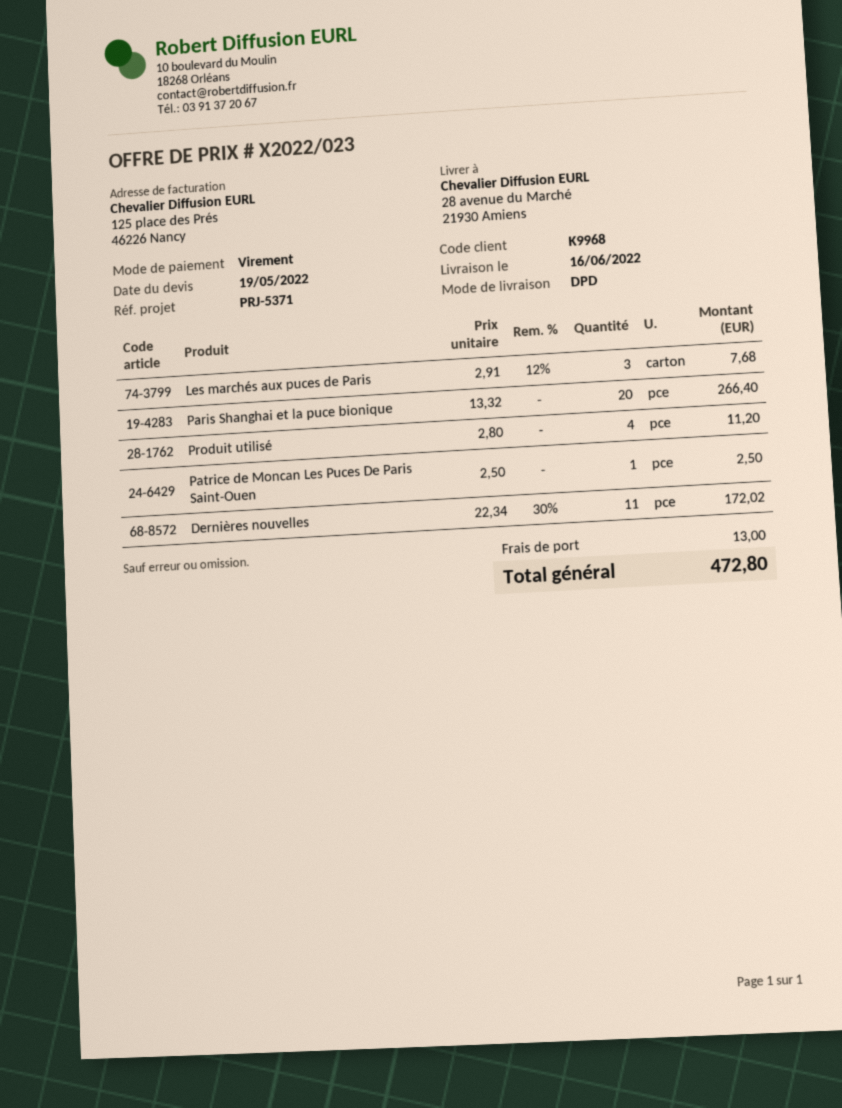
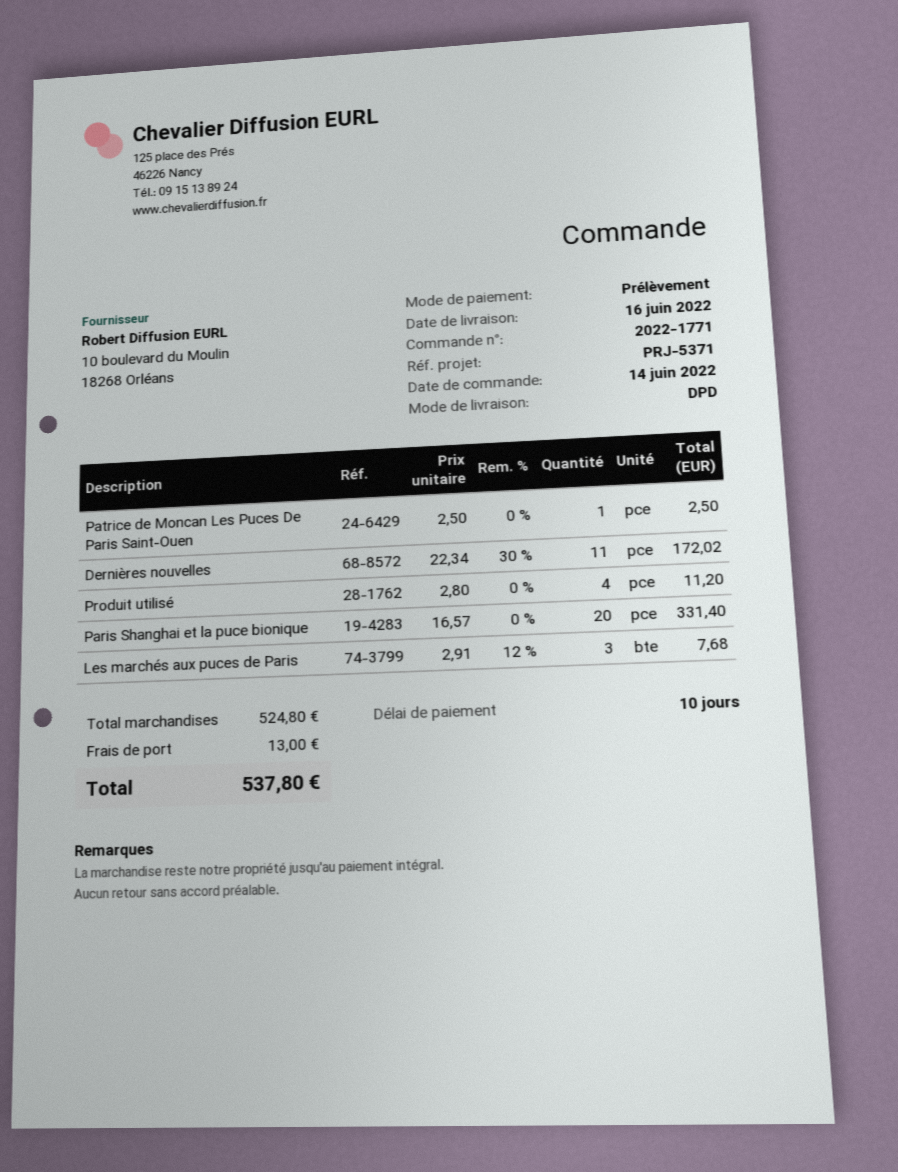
payment method: bank transfer -> direct debit
Paris Shanghai et la puce bionique: 20 x 13.32 = 266.40 -> 20 x 16.57 = 331.40
total: 472.80 -> 537.80

